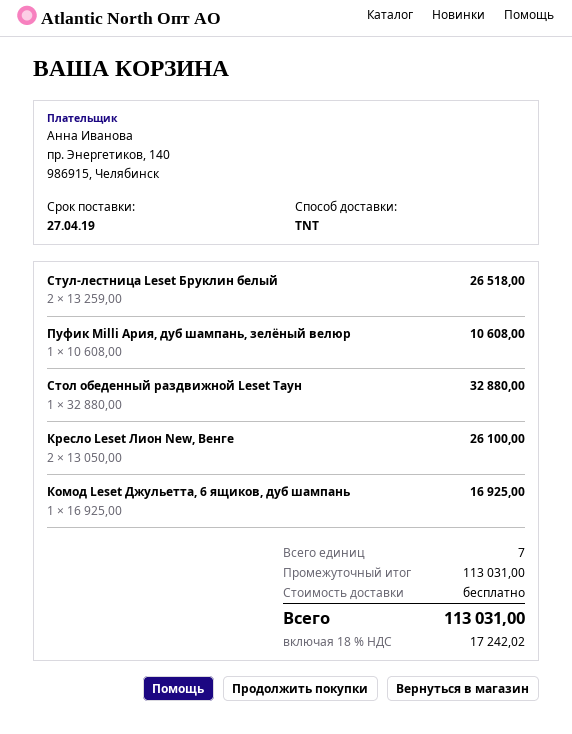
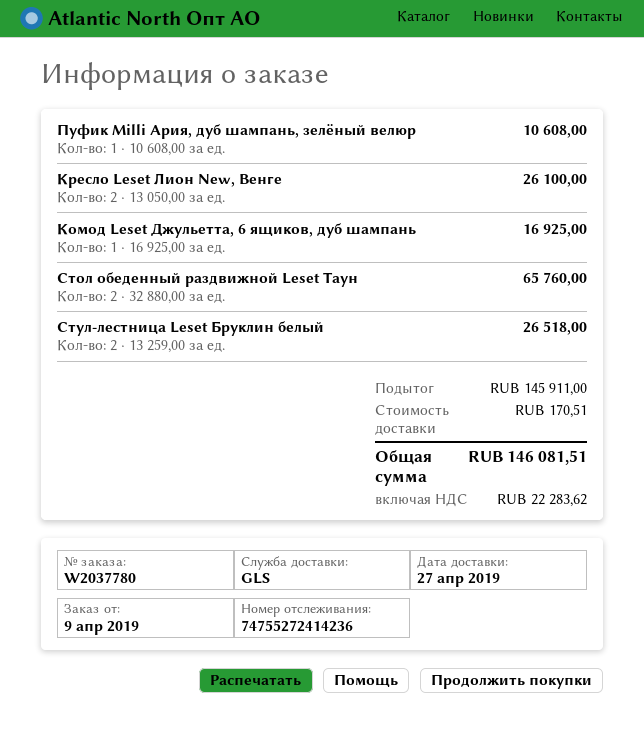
shipping method: TNT -> GLS
Стол обеденный раздвижной Leset Таун: 1 x 32880.00 = 32880.00 -> 2 x 32880.00 = 65760.00
subtotal: 113031.00 -> 145911.00
shipping: 0.00 -> 170.51
tax: 17242.02 -> 22283.62
total: 113031.00 -> 146081.51

